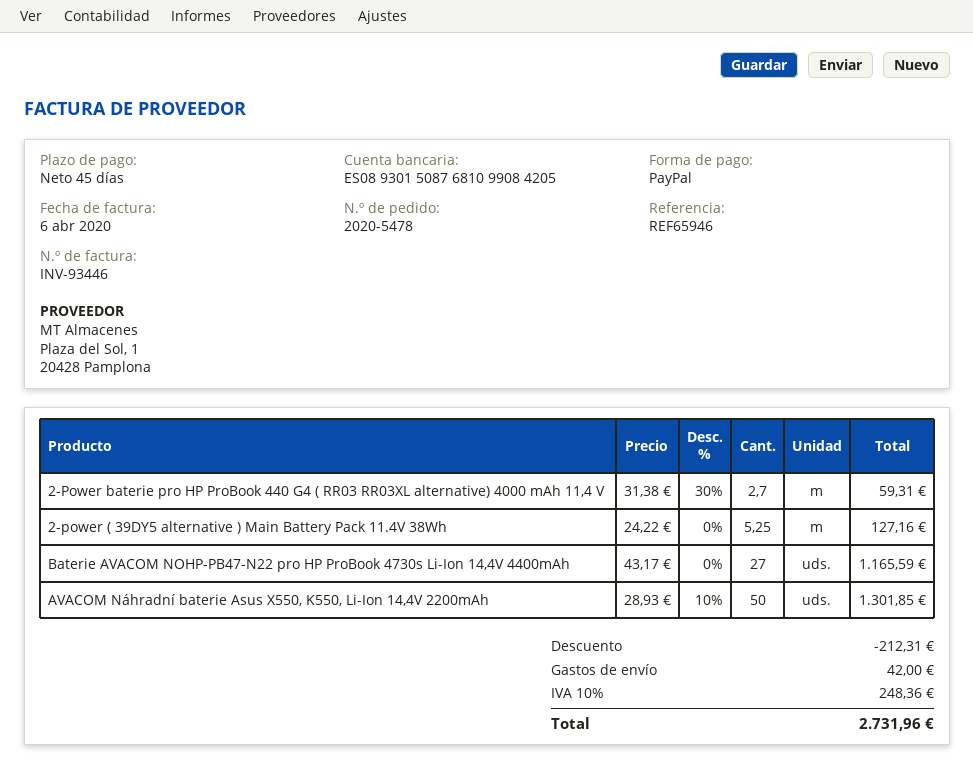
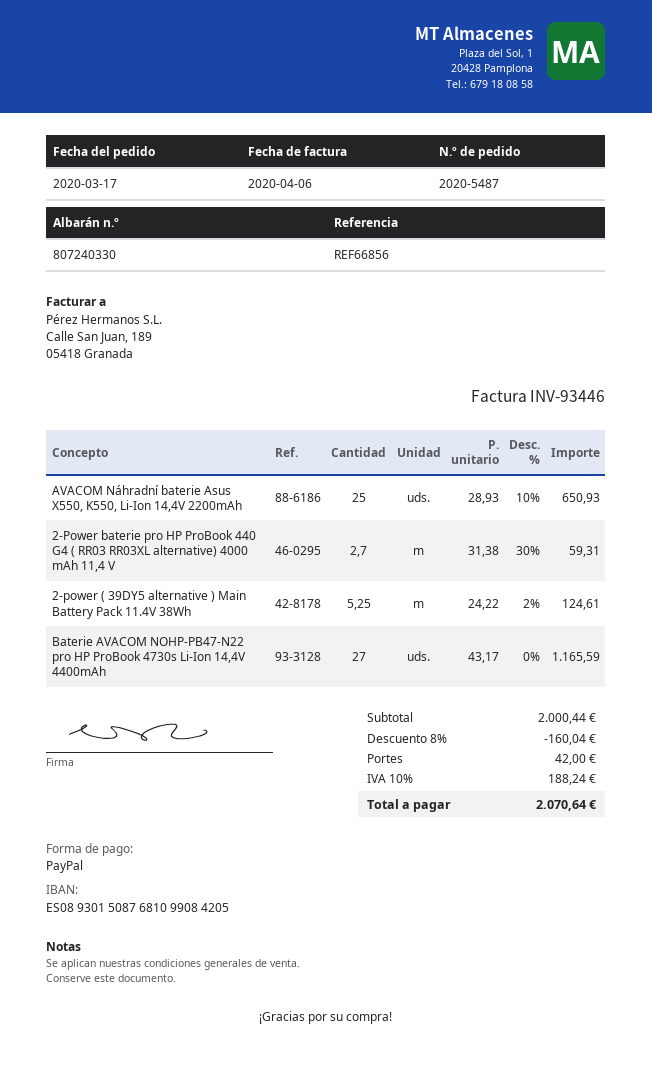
order number: 2020-5478 -> 2020-5487
reference: REF65946 -> REF66856
2-power ( 39DY5 alternative ) Main Battery Pack 11.4V 38Wh: 5.25 x 24.22 = 127.16 -> 5.25 x 24.22 - 2% = 124.61
AVACOM Náhradní baterie Asus X550, K550, Li-Ion 14,4V 2200mAh: 50 x 28.93 - 10% = 1301.85 -> 25 x 28.93 - 10% = 650.93
discount: 212.31 -> 160.04
tax: 10% = 248.36 -> 10% = 188.24
total: 2731.96 -> 2070.64

